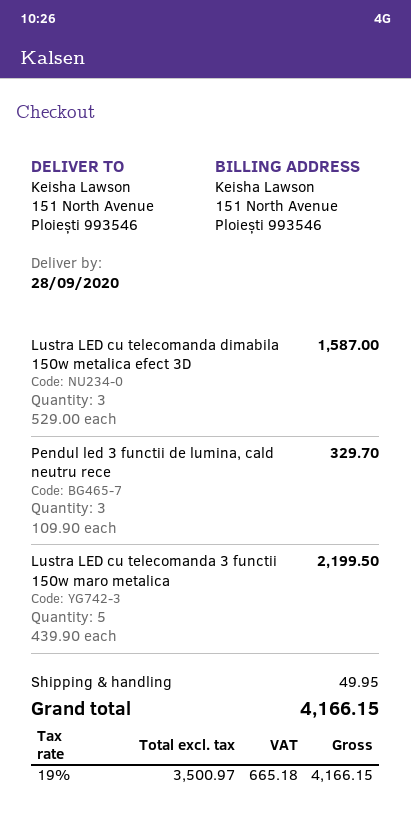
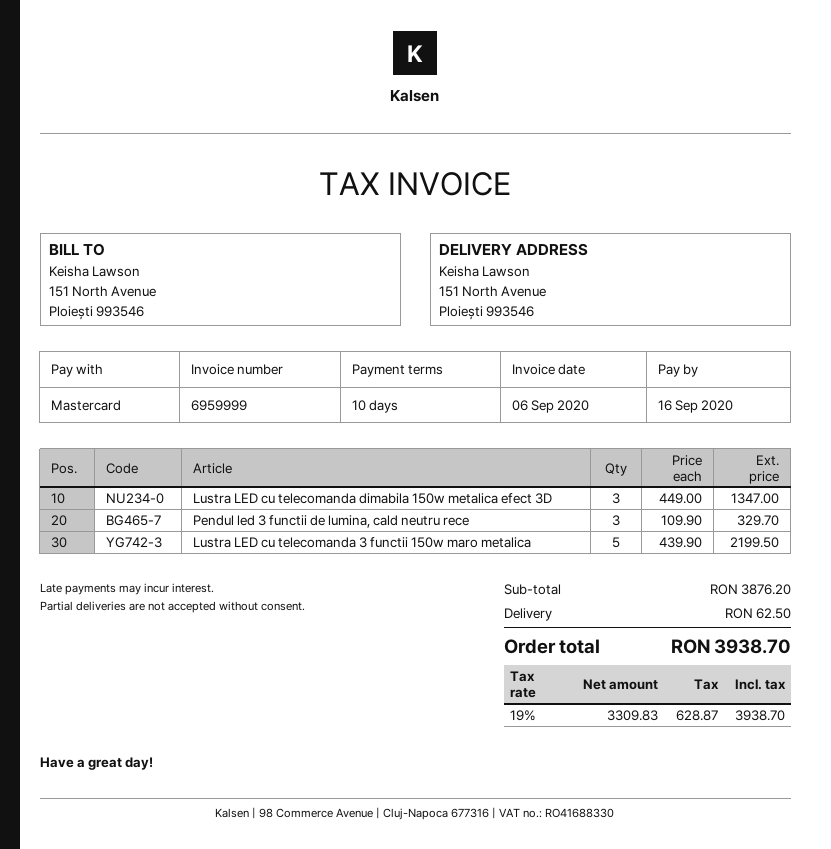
Lustra LED cu telecomanda dimabila 150w metalica efect 3D: 3 x 529.00 = 1587.00 -> 3 x 449.00 = 1347.00
shipping: 49.95 -> 62.50
net: 3500.97 -> 3309.83
tax: 19% = 665.18 -> 19% = 628.87
total: 4166.15 -> 3938.70

